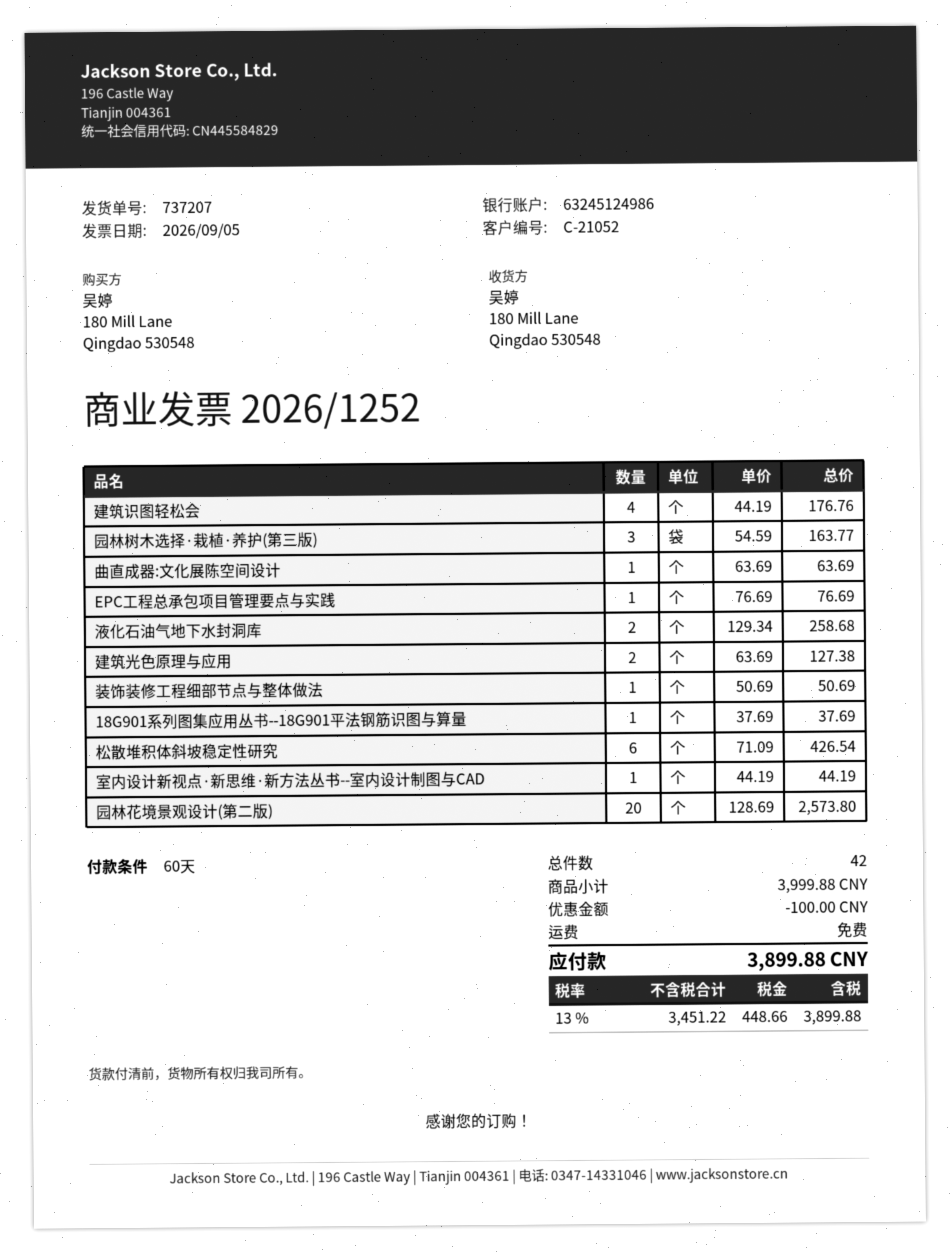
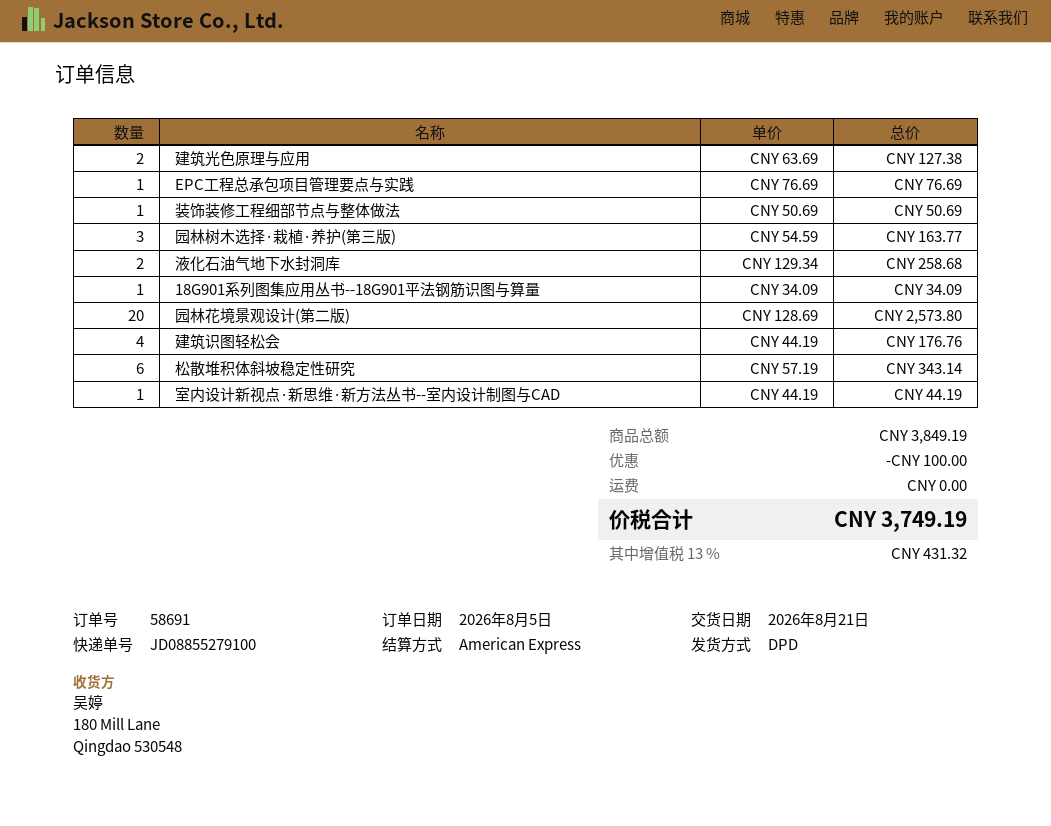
曲直成器:文化展陈空间设计: 1 x 63.69 = 63.69 -> none
18G901系列图集应用丛书--18G901平法钢筋识图与算量: 1 x 37.69 = 37.69 -> 1 x 34.09 = 34.09
松散堆积体斜坡稳定性研究: 6 x 71.09 = 426.54 -> 6 x 57.19 = 343.14
subtotal: 3999.88 -> 3849.19
tax: 13% = 448.66 -> 13% = 431.32
total: 3899.88 -> 3749.19

